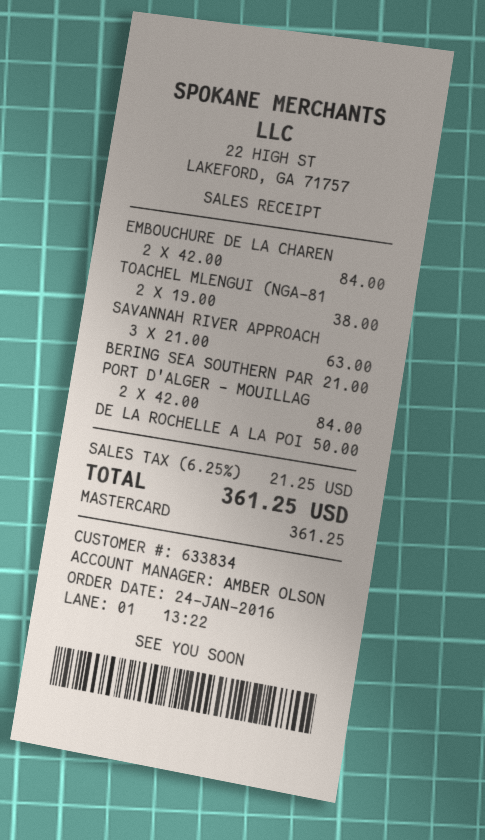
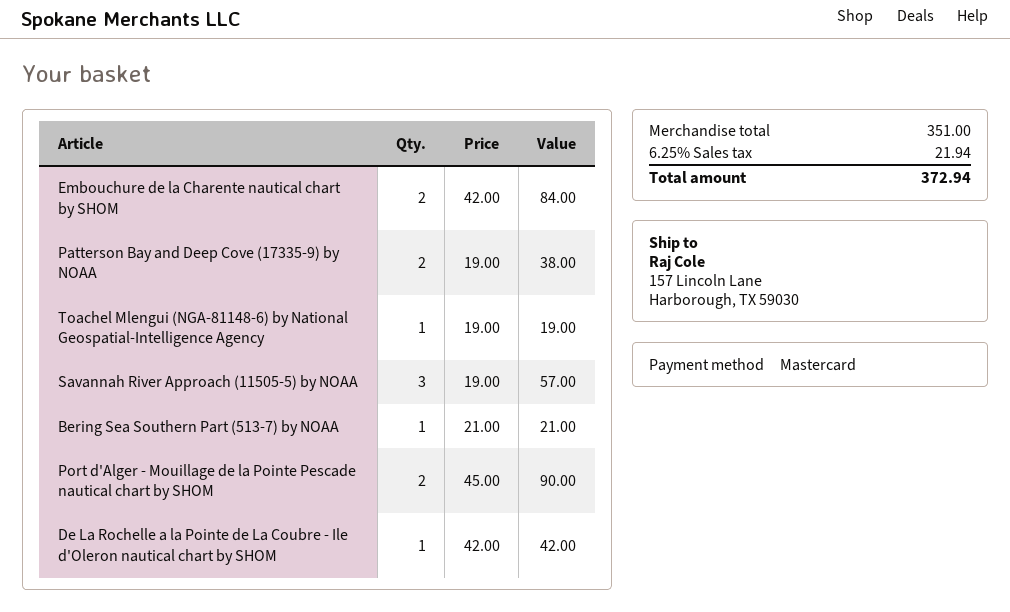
TOACHEL MLENGUI (NGA-81: 2 x 19.00 = 38.00 -> 1 x 19.00 = 19.00
SAVANNAH RIVER APPROACH: 3 x 21.00 = 63.00 -> 3 x 19.00 = 57.00
PORT D'ALGER - MOUILLAG: 2 x 42.00 = 84.00 -> 2 x 45.00 = 90.00
DE LA ROCHELLE A LA POI: 1 x 50.00 = 50.00 -> 1 x 42.00 = 42.00
Patterson Bay and Deep Cove (17335-9) by NOAA: none -> 2 x 19.00 = 38.00
tax: 6.25% = 21.25 -> 6.25% = 21.94
total: 361.25 -> 372.94

